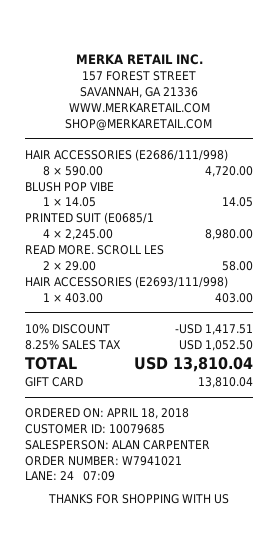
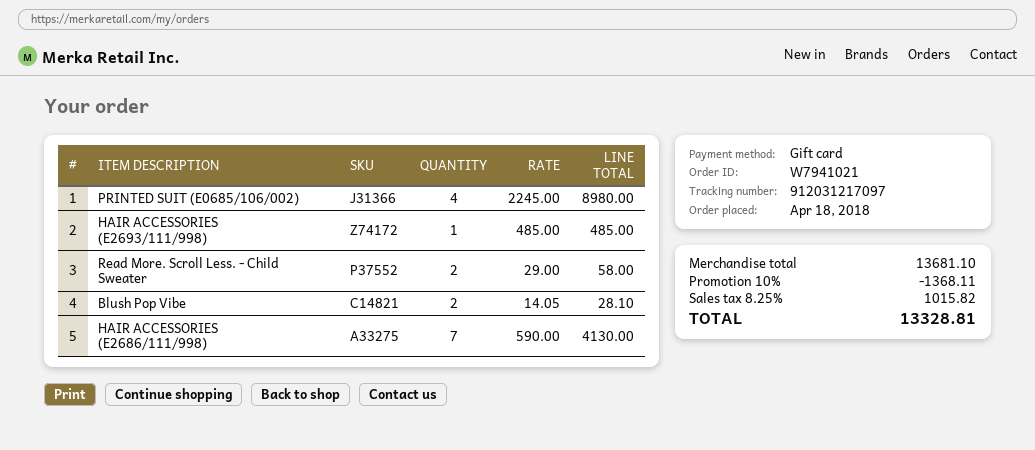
HAIR ACCESSORIES (E2686/111/998): 8 x 590.00 = 4720.00 -> 7 x 590.00 = 4130.00
BLUSH POP VIBE: 1 x 14.05 = 14.05 -> 2 x 14.05 = 28.10
HAIR ACCESSORIES (E2693/111/998): 1 x 403.00 = 403.00 -> 1 x 485.00 = 485.00
discount: 10% = 1417.51 -> 10% = 1368.11
tax: 8.25% = 1052.50 -> 8.25% = 1015.82
total: 13810.04 -> 13328.81

